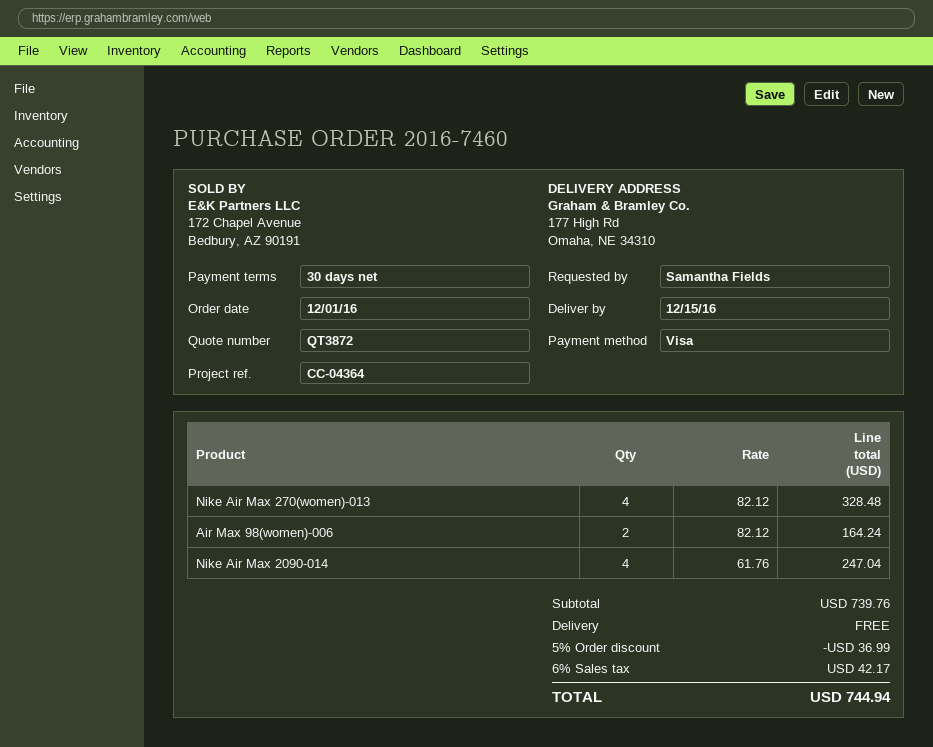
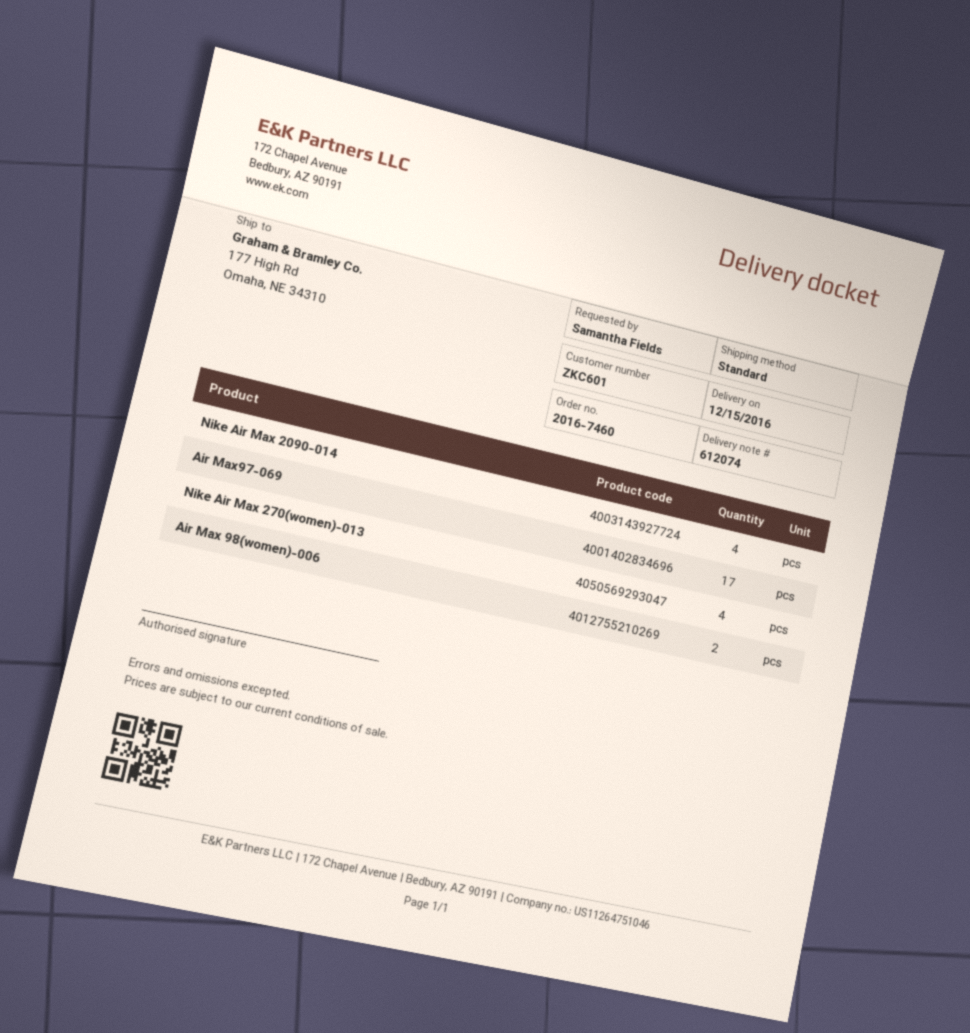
Air Max97-069: none -> 17

